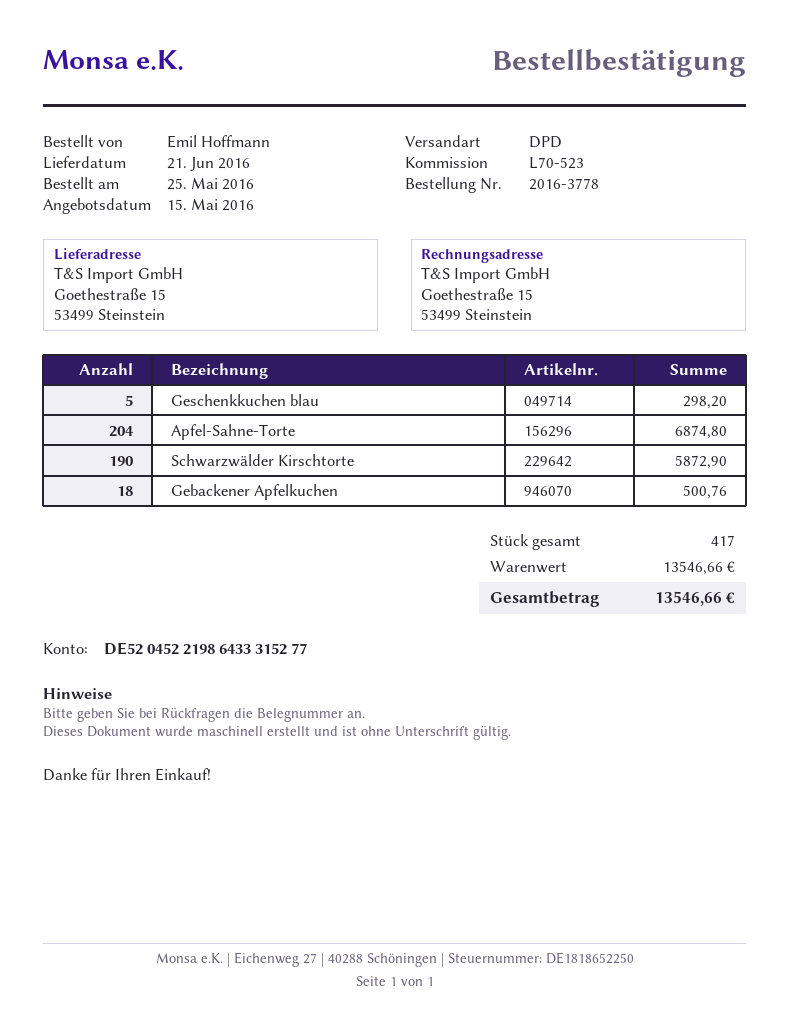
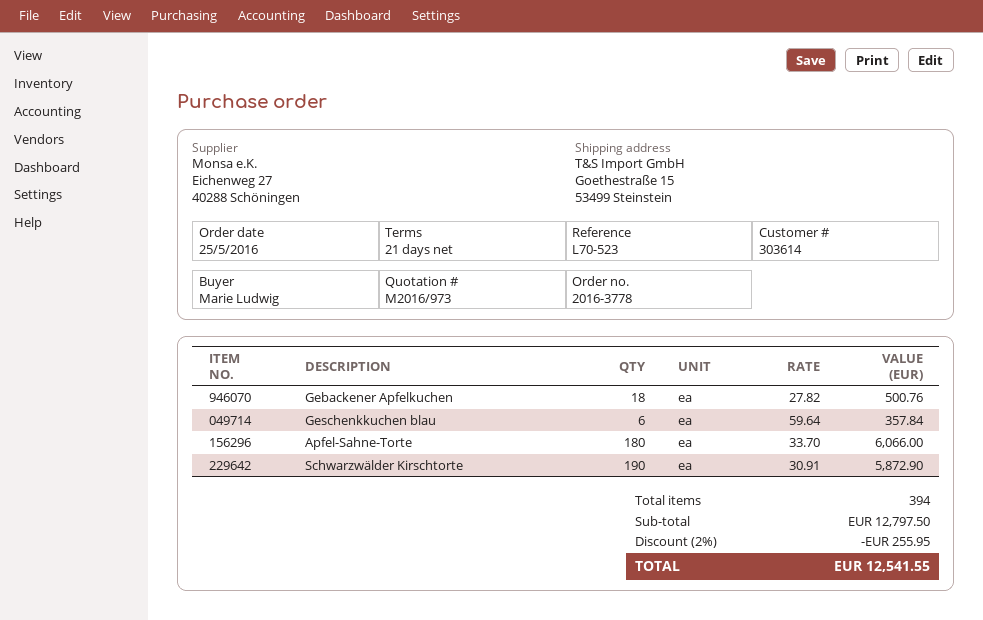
ordered by: Emil Hoffmann -> Marie Ludwig
Geschenkkuchen blau: 5 for 298.20 -> 6 for 357.84
Apfel-Sahne-Torte: 204 for 6874.80 -> 180 for 6066.00
total quantity: 417 -> 394
subtotal: 13546.66 -> 12797.50
discount: none -> 2% = 255.95
total: 13546.66 -> 12541.55

